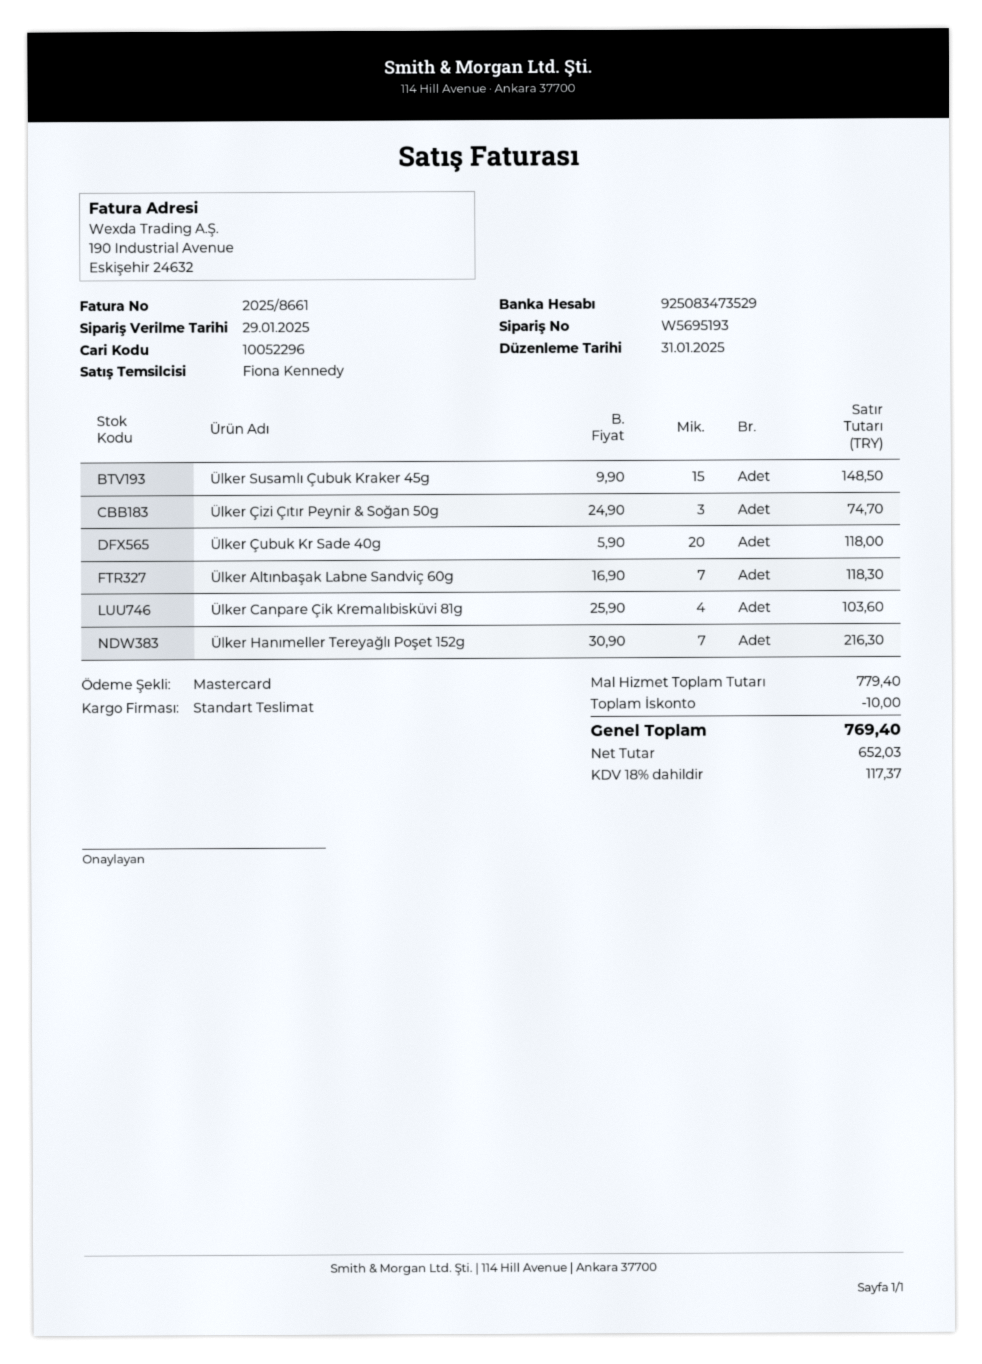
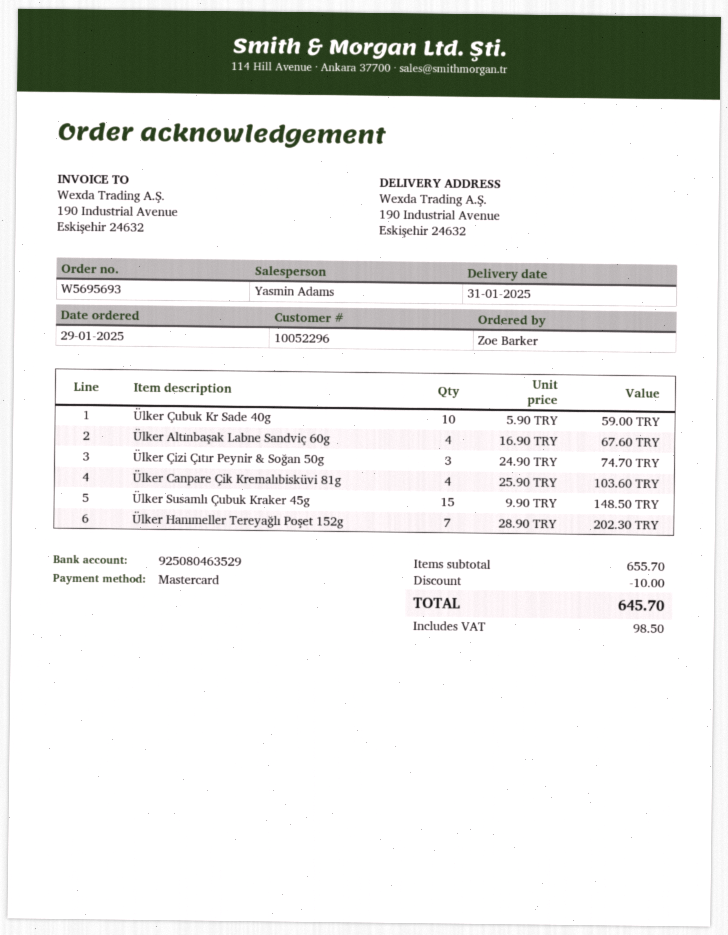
order number: W5695193 -> W5695693
sales rep: Fiona Kennedy -> Yasmin Adams
bank account: 925083473529 -> 925080463529
Ülker Çubuk Kr Sade 40g: 20 x 5.90 = 118.00 -> 10 x 5.90 = 59.00
Ülker Altınbaşak Labne Sandviç 60g: 7 x 16.90 = 118.30 -> 4 x 16.90 = 67.60
Ülker Hanımeller Tereyağlı Poşet 152g: 7 x 30.90 = 216.30 -> 7 x 28.90 = 202.30
subtotal: 779.40 -> 655.70
tax: 117.37 -> 98.50
total: 769.40 -> 645.70

